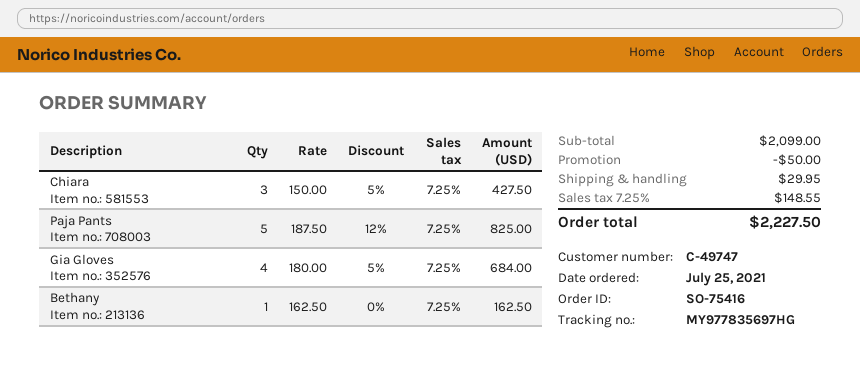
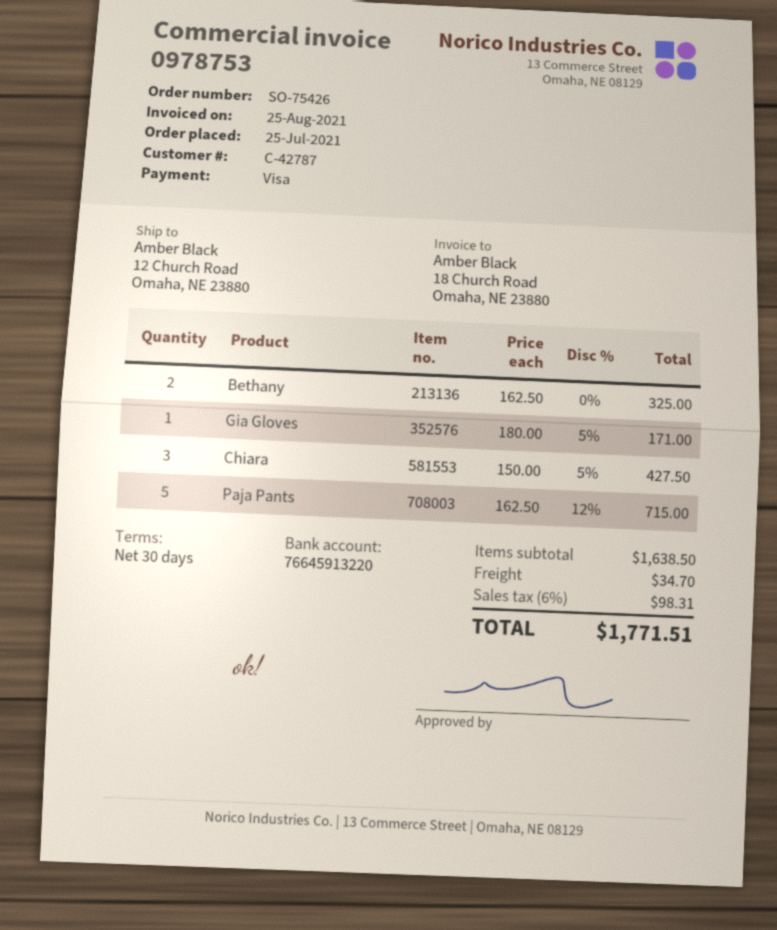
order number: SO-75416 -> SO-75426
customer number: C-49747 -> C-42787
Paja Pants: 5 x 187.50 - 12% = 825.00 -> 5 x 162.50 - 12% = 715.00
Gia Gloves: 4 x 180.00 - 5% = 684.00 -> 1 x 180.00 - 5% = 171.00
Bethany: 1 x 162.50 = 162.50 -> 2 x 162.50 = 325.00
subtotal: 2099.00 -> 1638.50
discount: 50.00 -> none
shipping: 29.95 -> 34.70
tax: 7.25% = 148.55 -> 6% = 98.31
total: 2227.50 -> 1771.51

